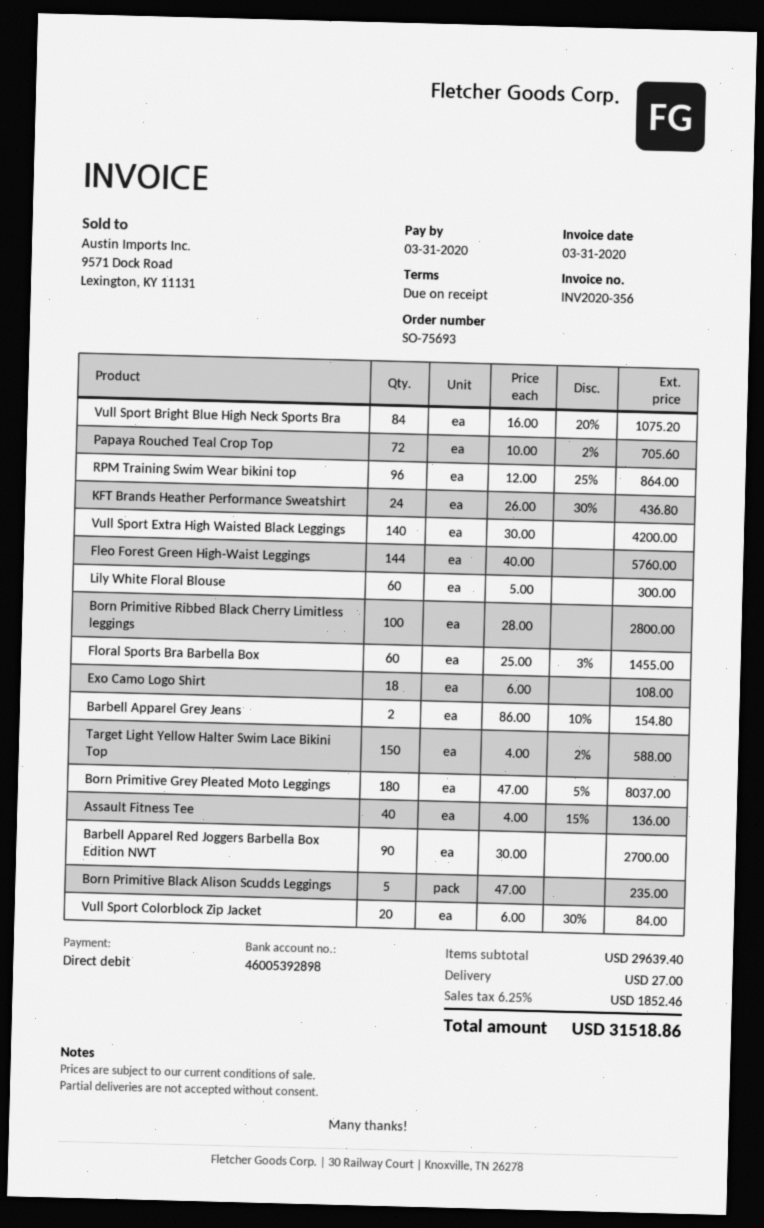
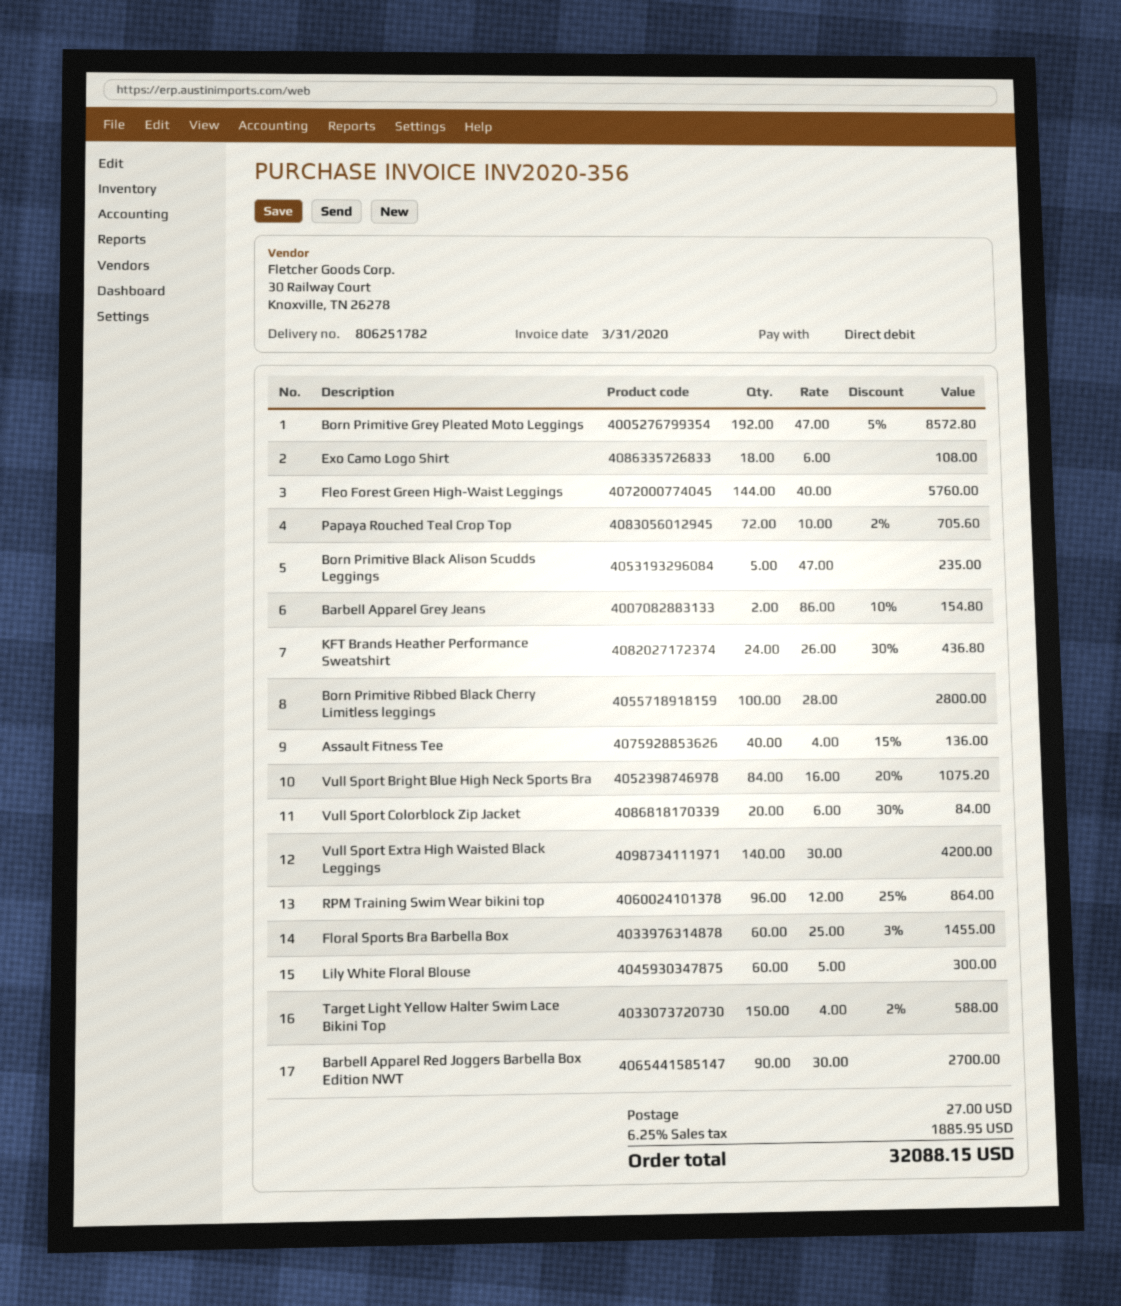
Born Primitive Grey Pleated Moto Leggings: 180 x 47.00 - 5% = 8037.00 -> 192 x 47.00 - 5% = 8572.80
tax: 6.25% = 1852.46 -> 6.25% = 1885.95
total: 31518.86 -> 32088.15

